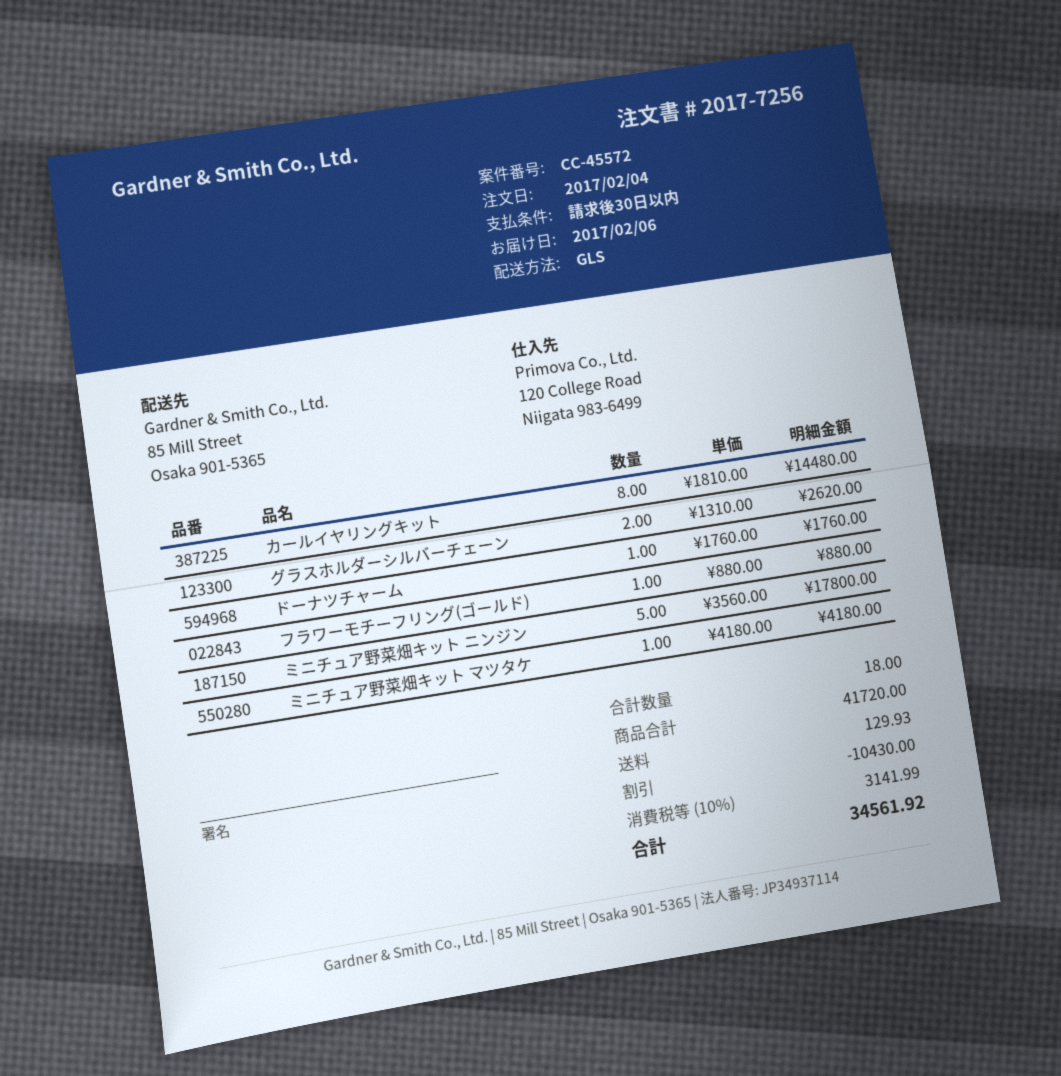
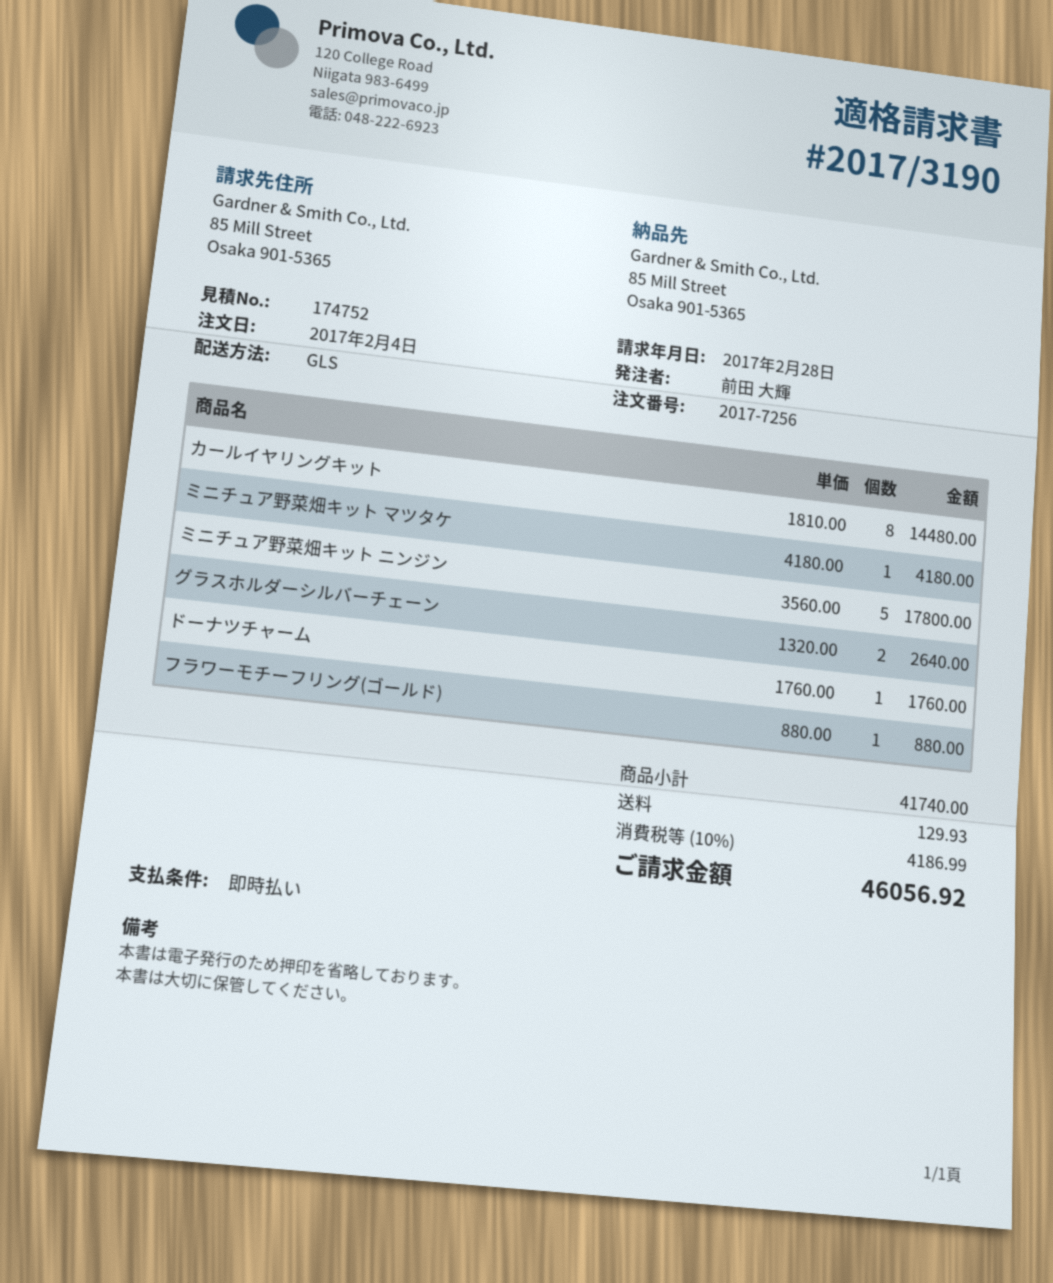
payment terms: 30 days -> on receipt
グラスホルダーシルバーチェーン: 2 x 1310.00 = 2620.00 -> 2 x 1320.00 = 2640.00
subtotal: 41720.00 -> 41740.00
discount: 10430.00 -> none
tax: 10% = 3141.99 -> 10% = 4186.99
total: 34561.92 -> 46056.92

